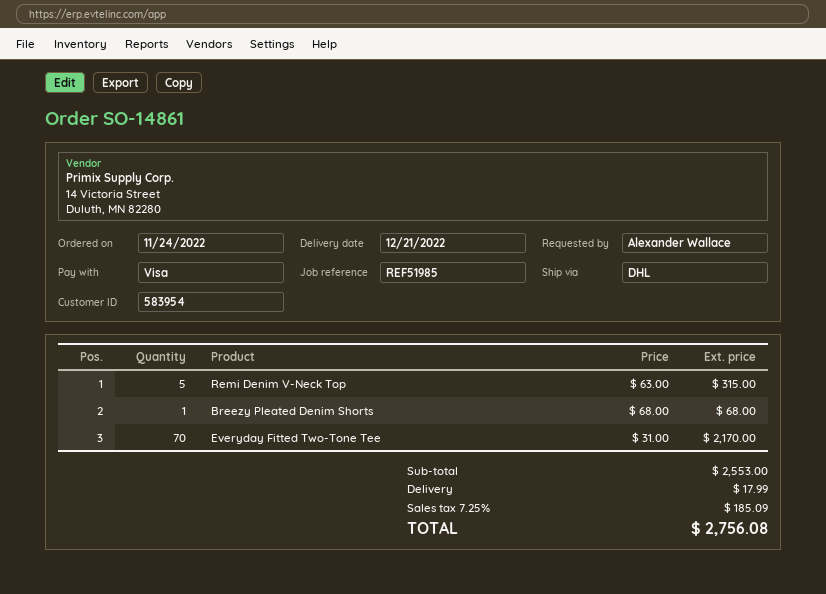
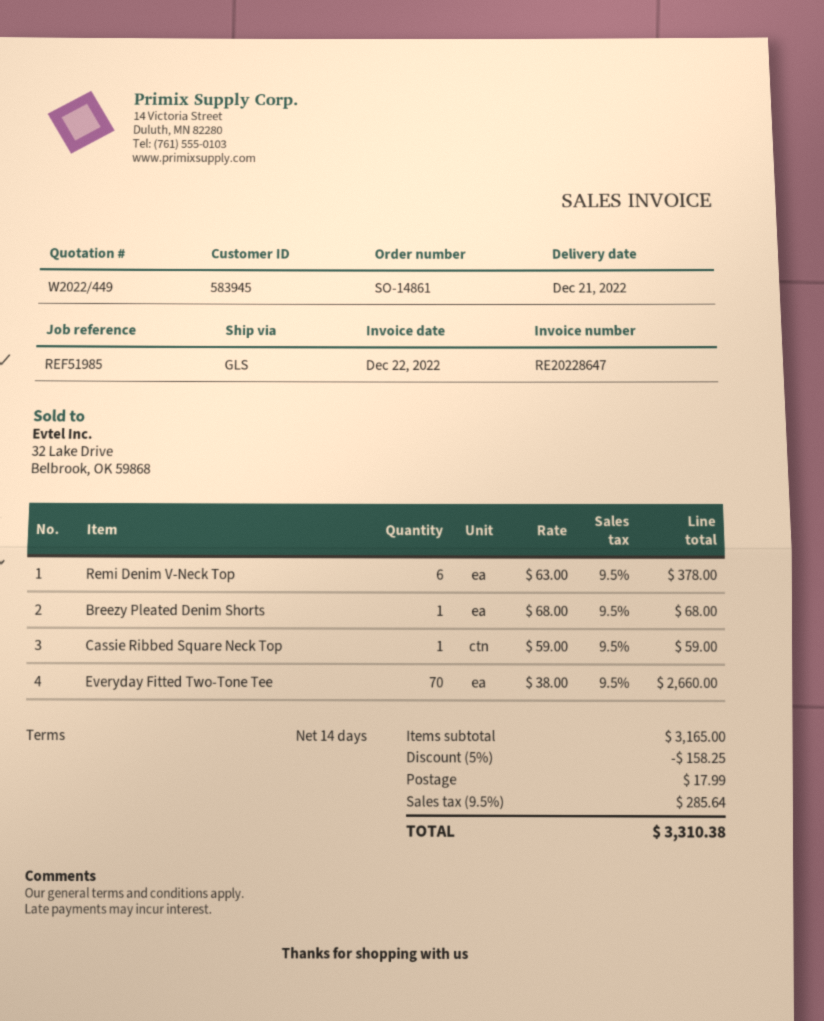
customer number: 583954 -> 583945
shipping method: DHL -> GLS
Remi Denim V-Neck Top: 5 x 63.00 = 315.00 -> 6 x 63.00 = 378.00
Everyday Fitted Two-Tone Tee: 70 x 31.00 = 2170.00 -> 70 x 38.00 = 2660.00
Cassie Ribbed Square Neck Top: none -> 1 x 59.00 = 59.00
subtotal: 2553.00 -> 3165.00
discount: none -> 5% = 158.25
tax: 7.25% = 185.09 -> 9.5% = 285.64
total: 2756.08 -> 3310.38

